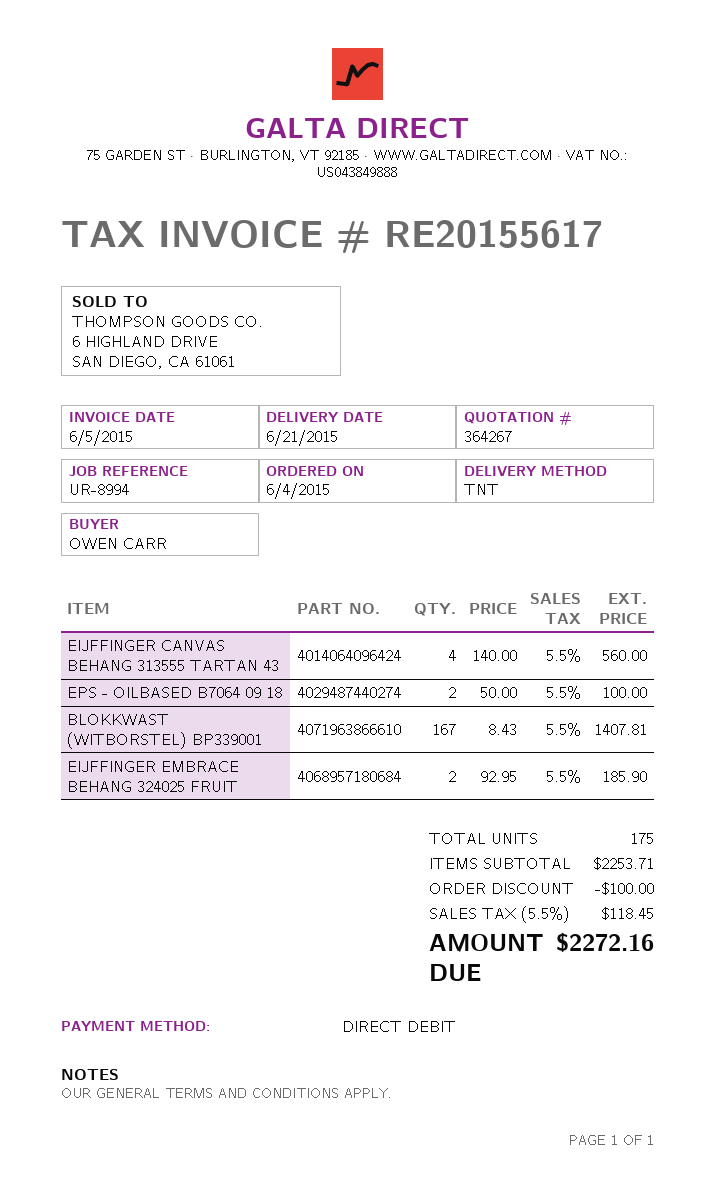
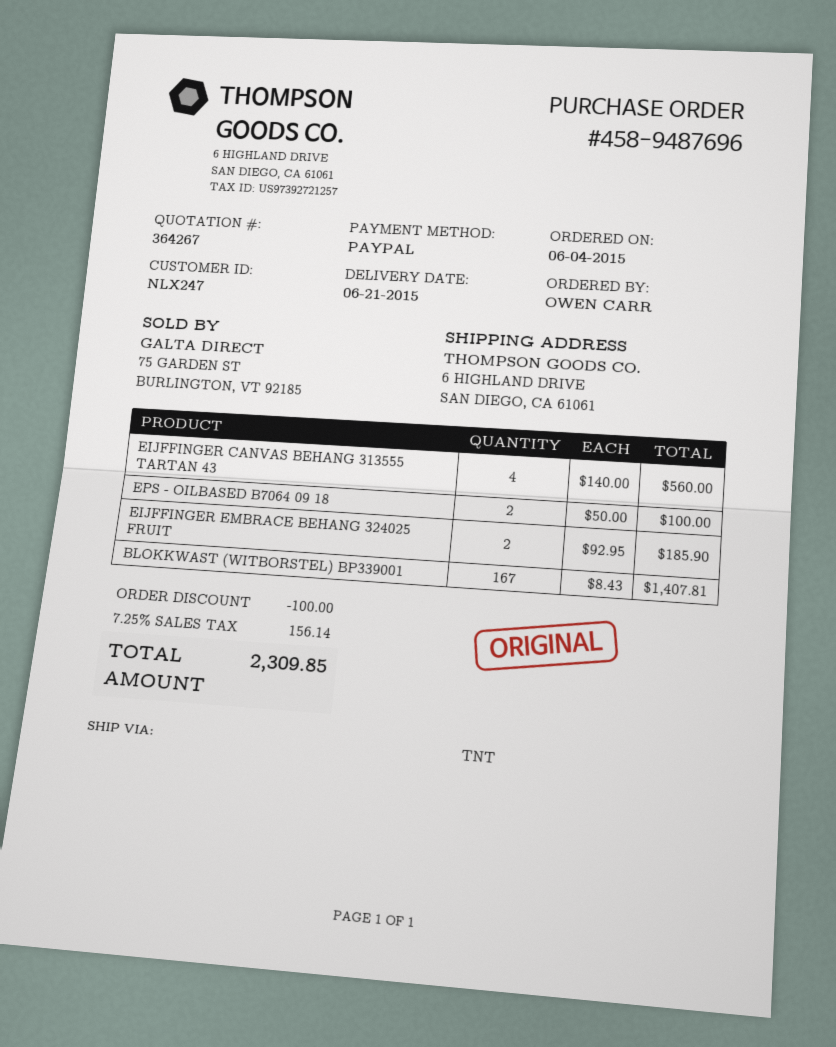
payment method: direct debit -> PayPal
tax: 5.5% = 118.45 -> 7.25% = 156.14
total: 2272.16 -> 2309.85

